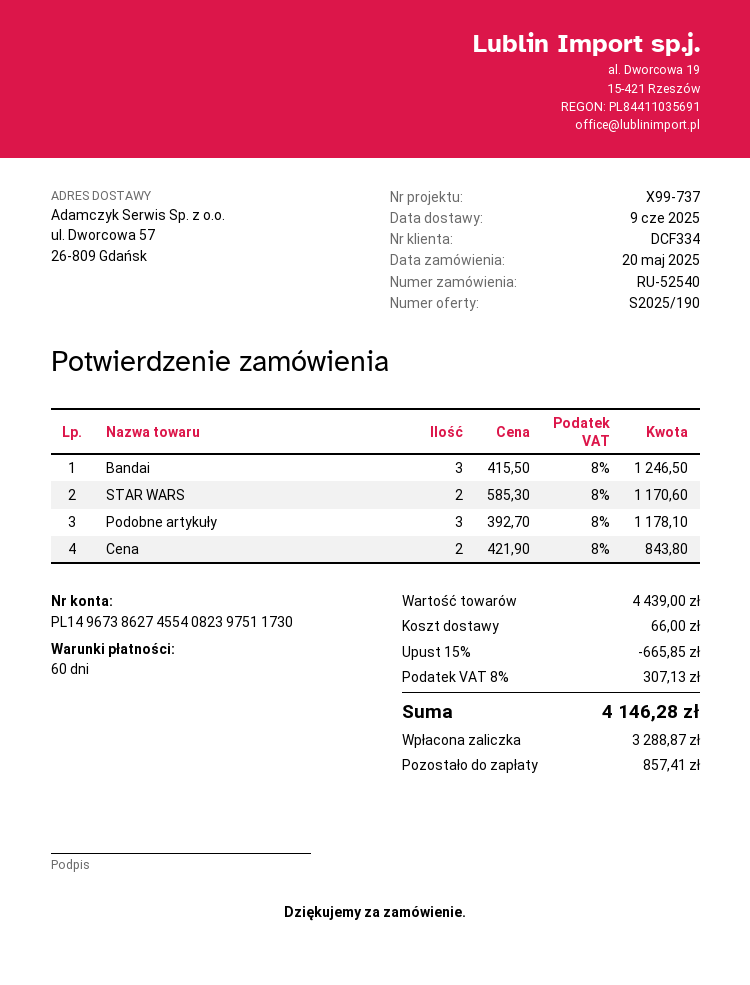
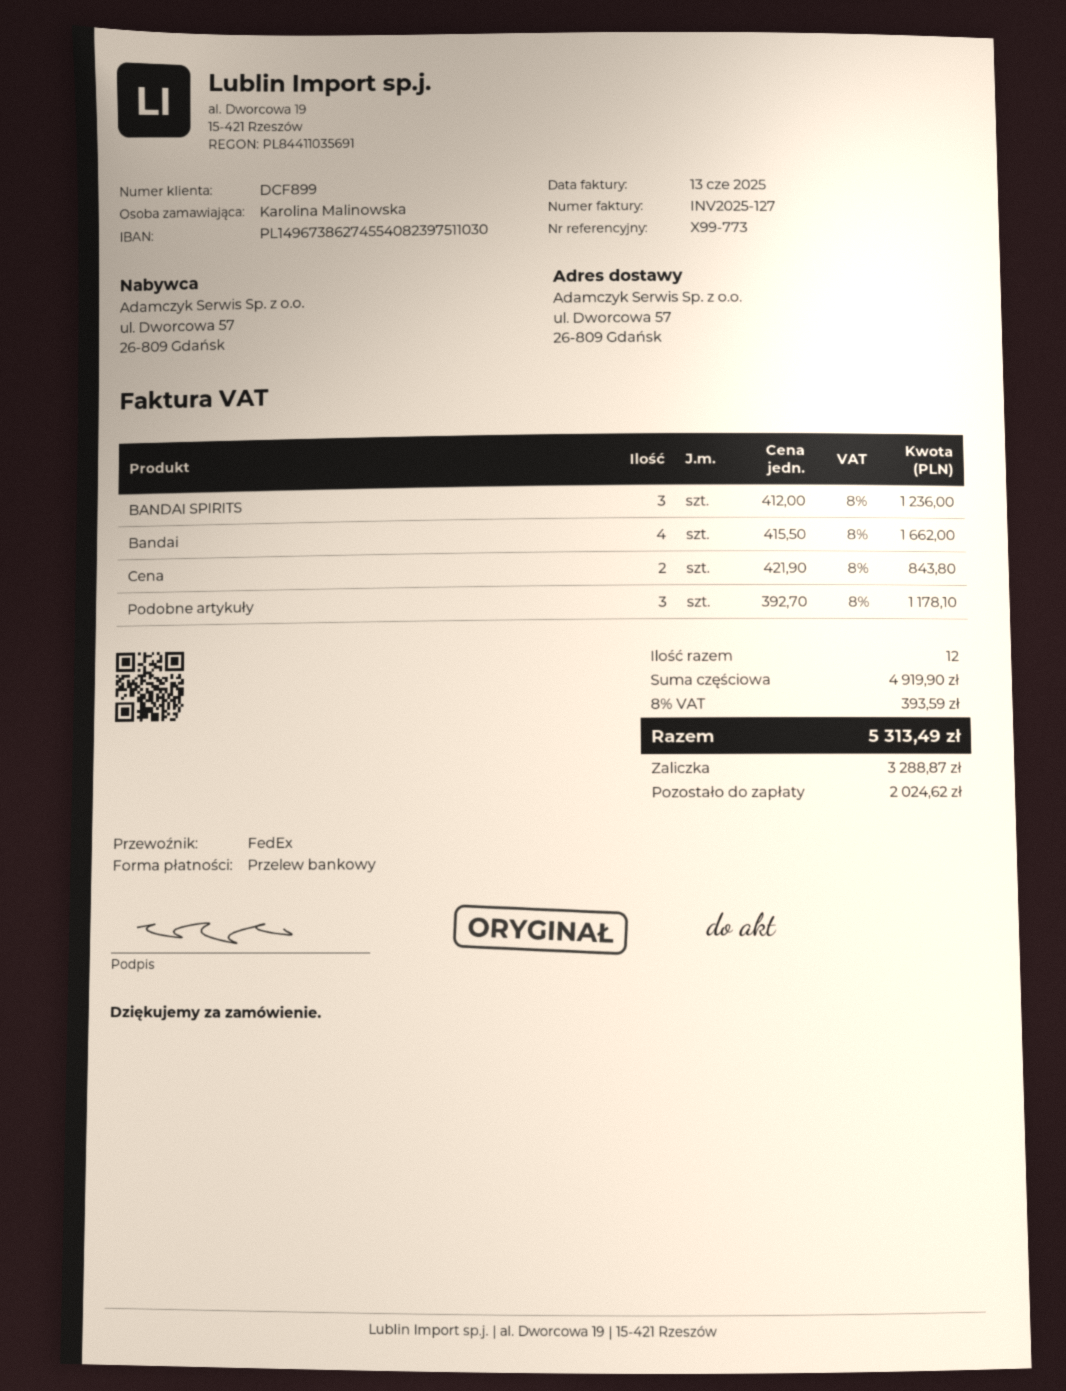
customer number: DCF334 -> DCF899
reference: X99-737 -> X99-773
bank account: PL14967386274554082397511730 -> PL14967386274554082397511030
Bandai: 3 x 415.50 = 1246.50 -> 4 x 415.50 = 1662.00
STAR WARS: 2 x 585.30 = 1170.60 -> none
BANDAI SPIRITS: none -> 3 x 412.00 = 1236.00
subtotal: 4439.00 -> 4919.90
discount: 15% = 665.85 -> none
shipping: 66.00 -> none
tax: 8% = 307.13 -> 8% = 393.59
total: 4146.28 -> 5313.49
balance: 857.41 -> 2024.62

